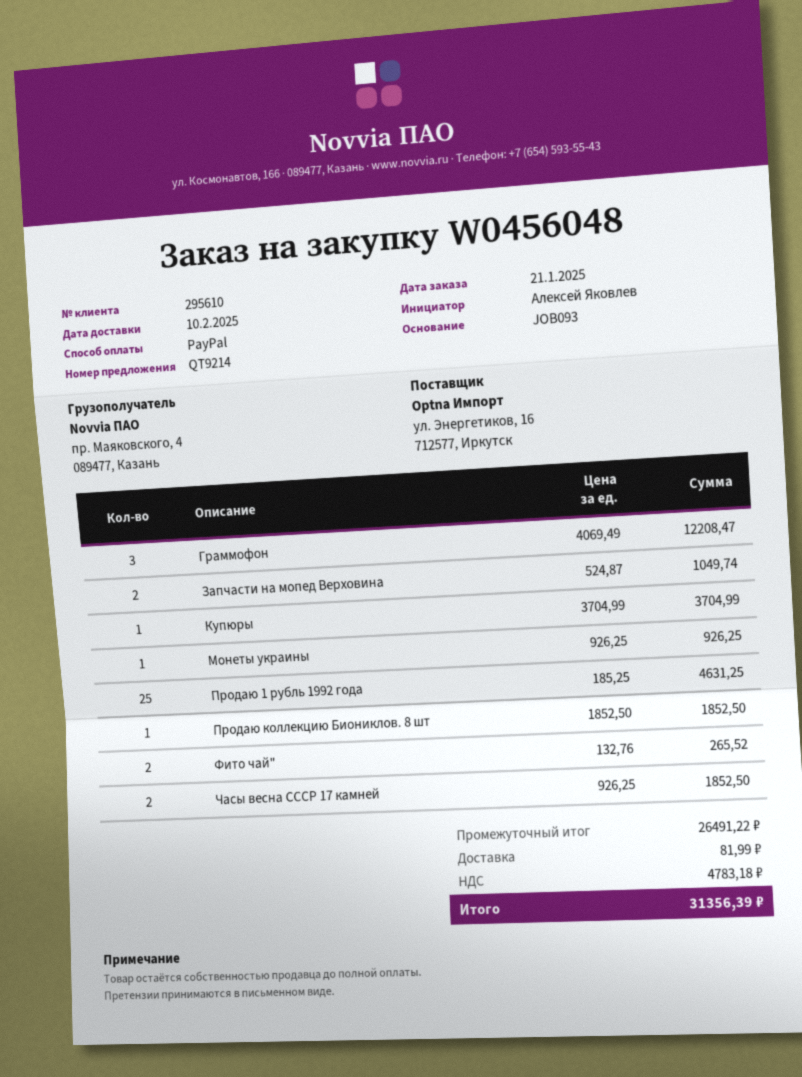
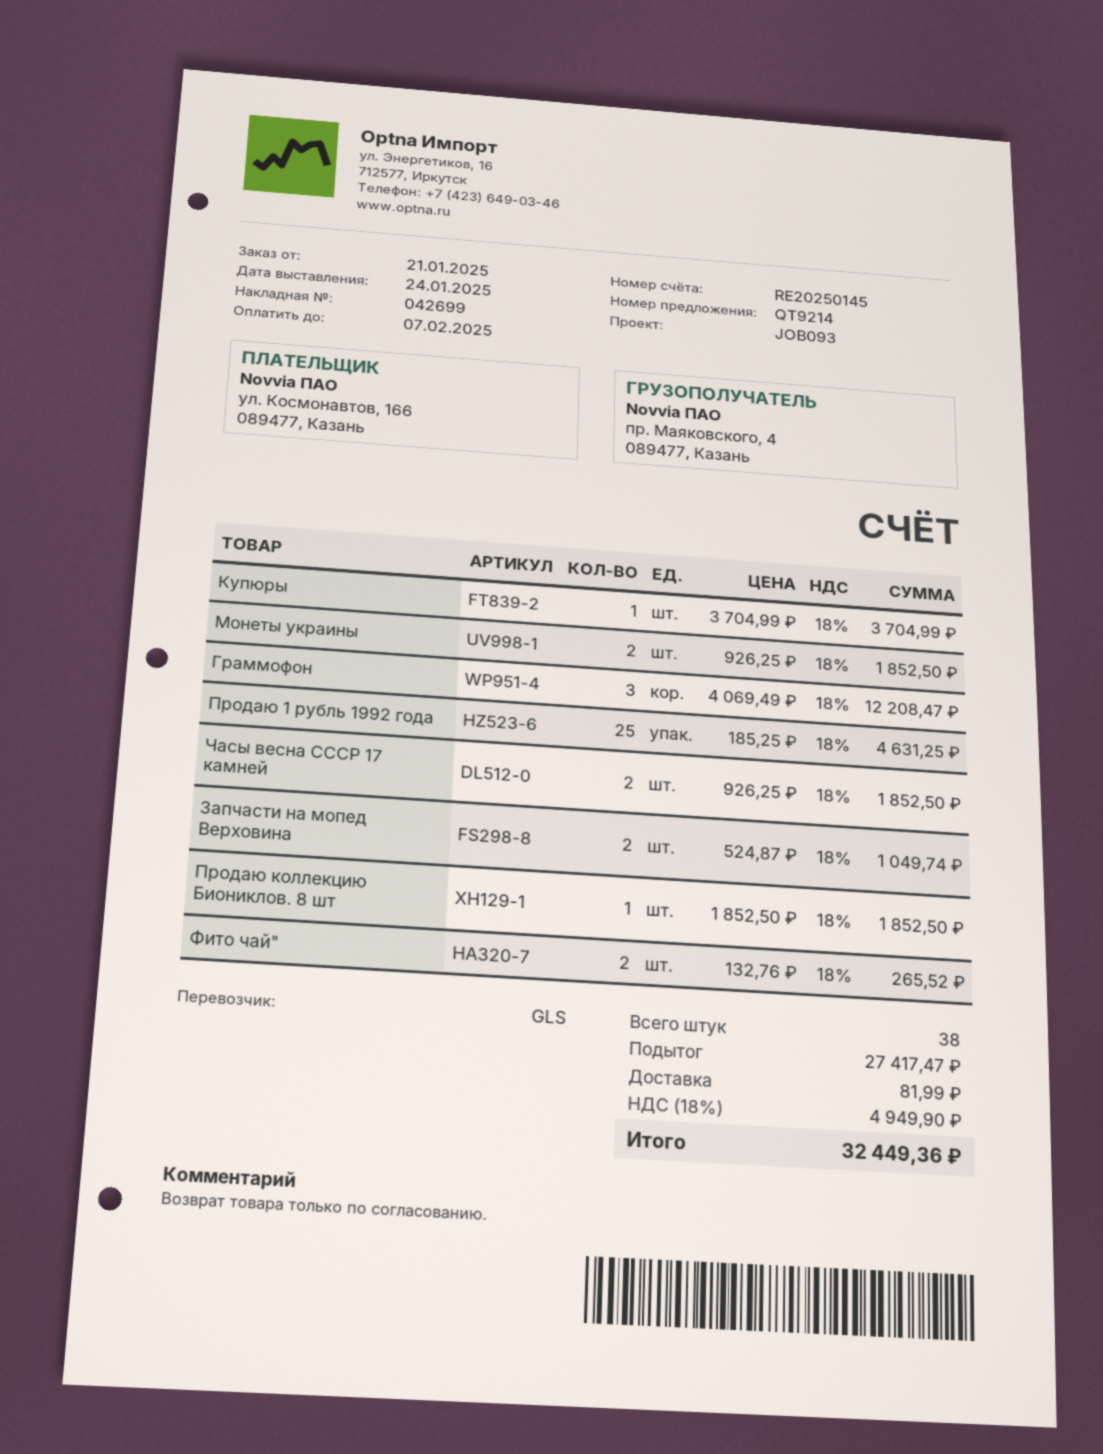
Монеты украины: 1 x 926.25 = 926.25 -> 2 x 926.25 = 1852.50
subtotal: 26491.22 -> 27417.47
tax: 4783.18 -> 4949.90
total: 31356.39 -> 32449.36

